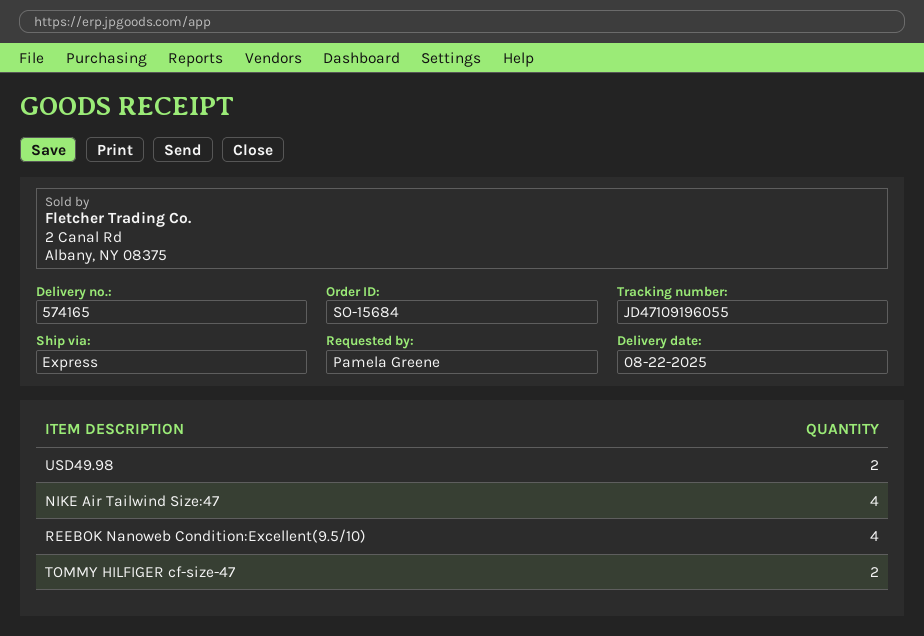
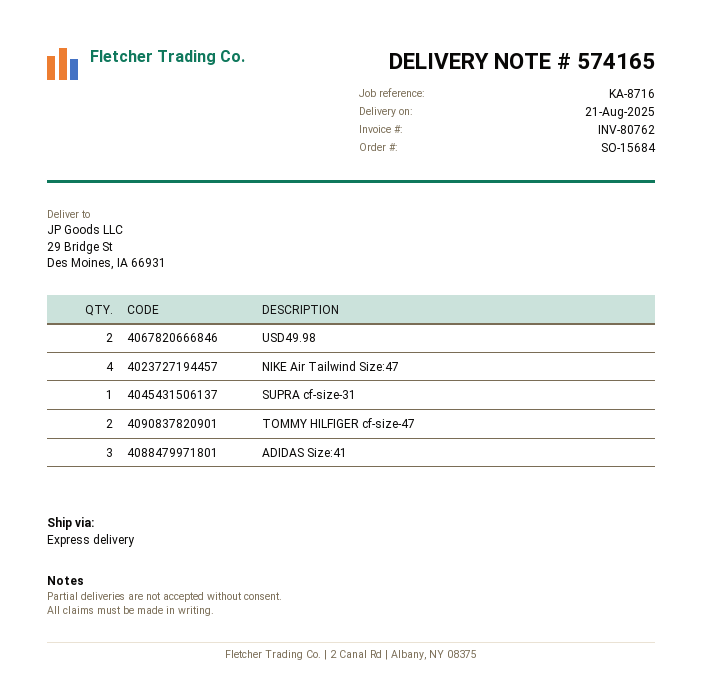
delivery date: 2025-08-22 -> 2025-08-21
REEBOK Nanoweb Condition:Excellent(9.5/10): 4 -> none
SUPRA cf-size-31: none -> 1
ADIDAS Size:41: none -> 3

